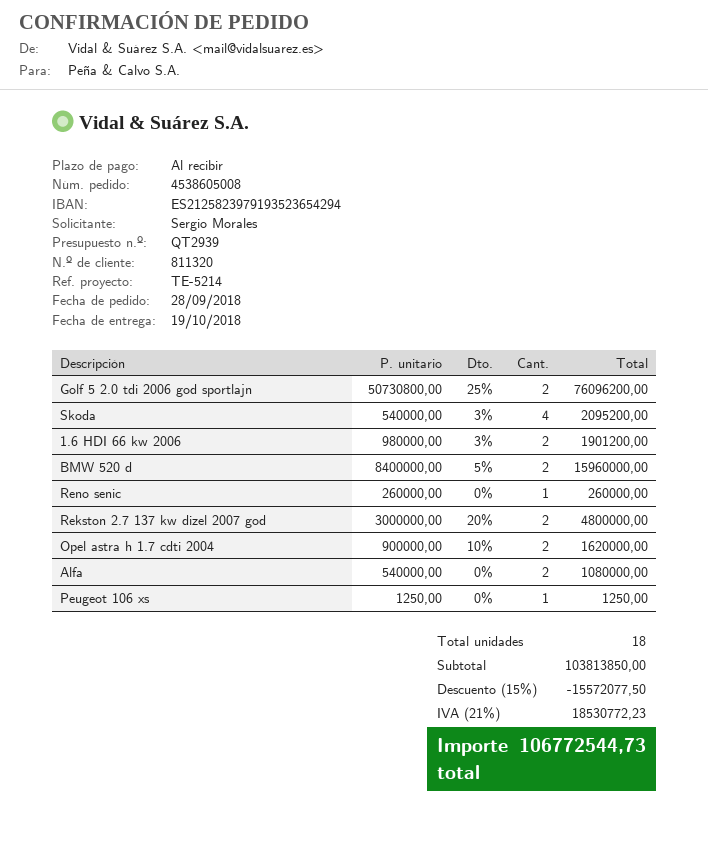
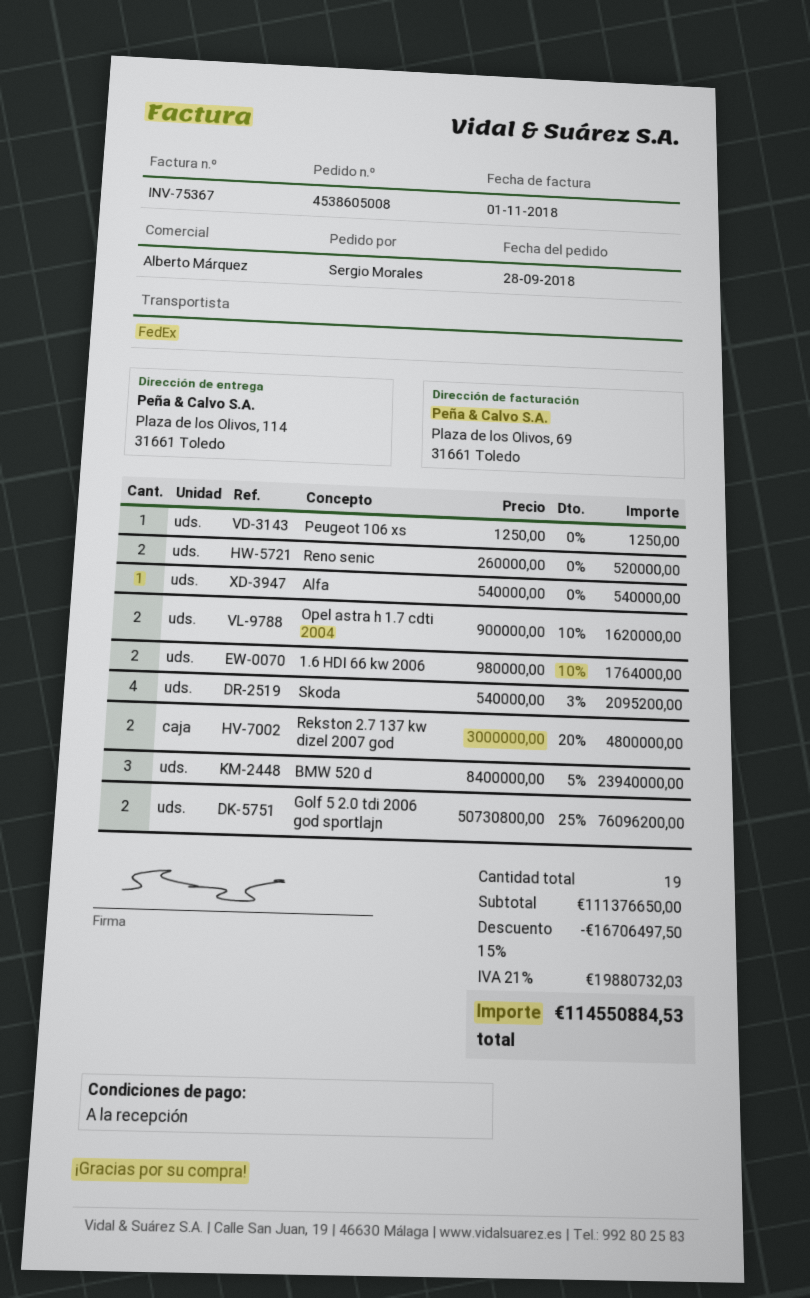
1.6 HDI 66 kw 2006: 2 x 980000.00 - 3% = 1901200.00 -> 2 x 980000.00 - 10% = 1764000.00
BMW 520 d: 2 x 8400000.00 - 5% = 15960000.00 -> 3 x 8400000.00 - 5% = 23940000.00
Reno senic: 1 x 260000.00 = 260000.00 -> 2 x 260000.00 = 520000.00
Alfa: 2 x 540000.00 = 1080000.00 -> 1 x 540000.00 = 540000.00
total quantity: 18 -> 19
subtotal: 103813850.00 -> 111376650.00
discount: 15% = 15572077.50 -> 15% = 16706497.50
tax: 21% = 18530772.23 -> 21% = 19880732.03
total: 106772544.73 -> 114550884.53

